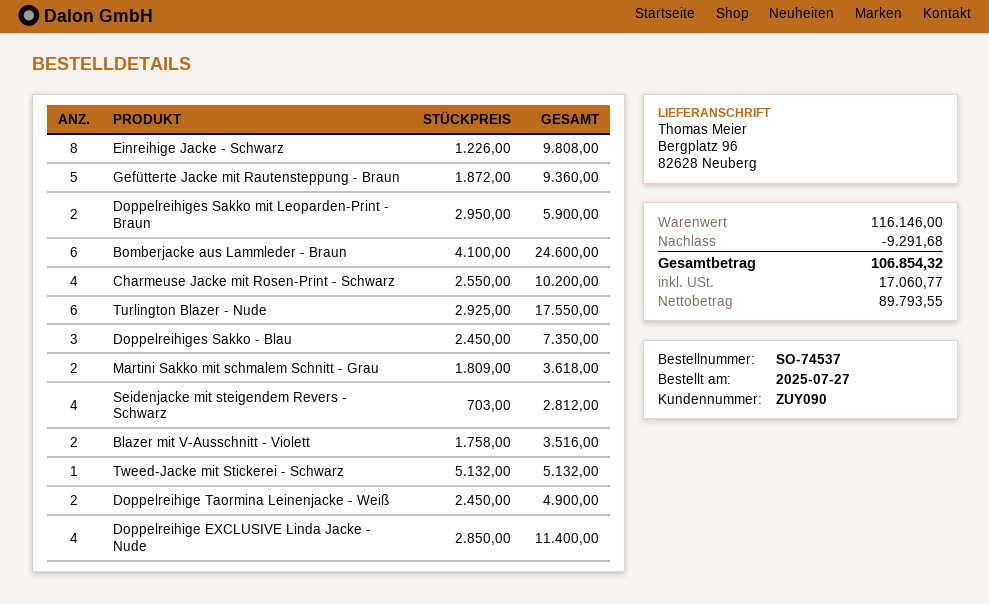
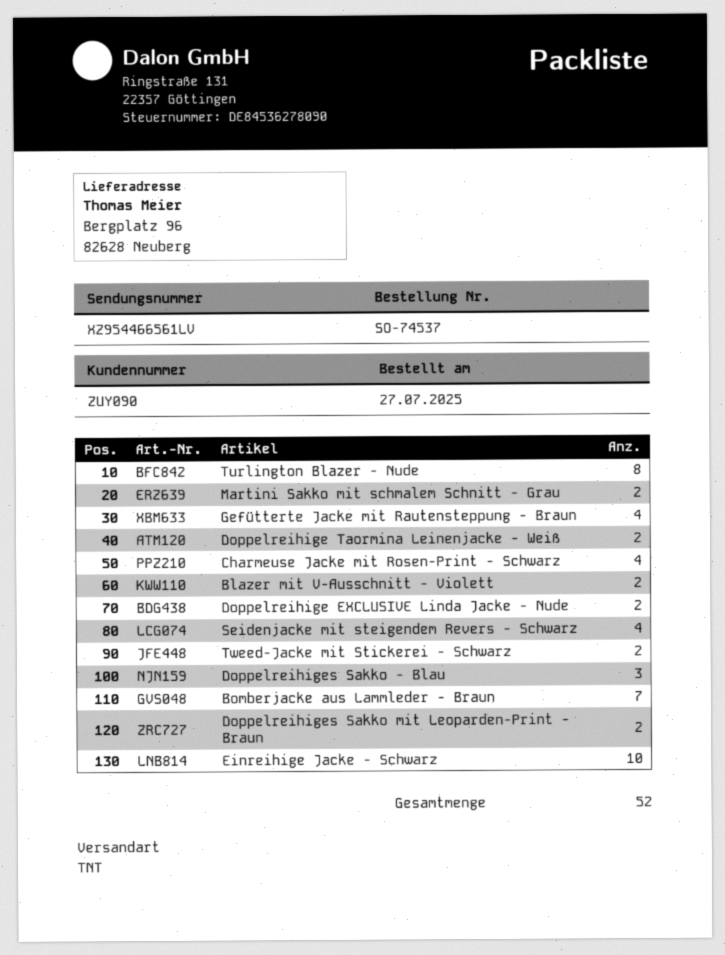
Einreihige Jacke - Schwarz: 8 -> 10
Gefütterte Jacke mit Rautensteppung - Braun: 5 -> 4
Bomberjacke aus Lammleder - Braun: 6 -> 7
Turlington Blazer - Nude: 6 -> 8
Tweed-Jacke mit Stickerei - Schwarz: 1 -> 2
Doppelreihige EXCLUSIVE Linda Jacke - Nude: 4 -> 2

